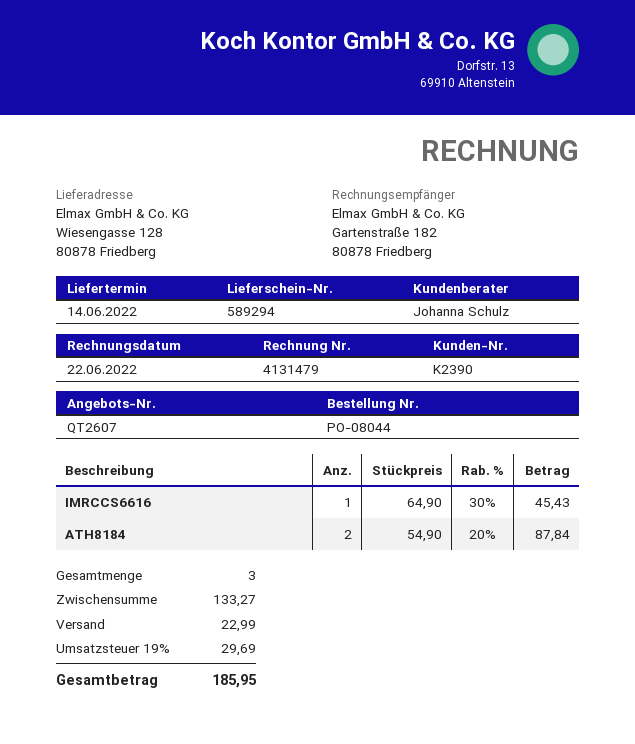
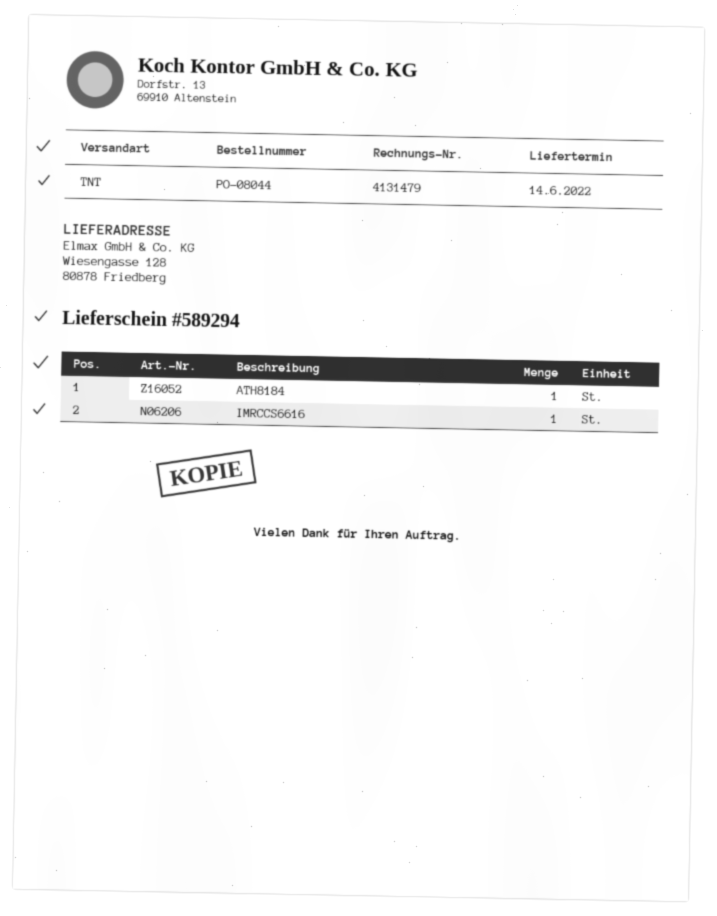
ATH8184: 2 -> 1

